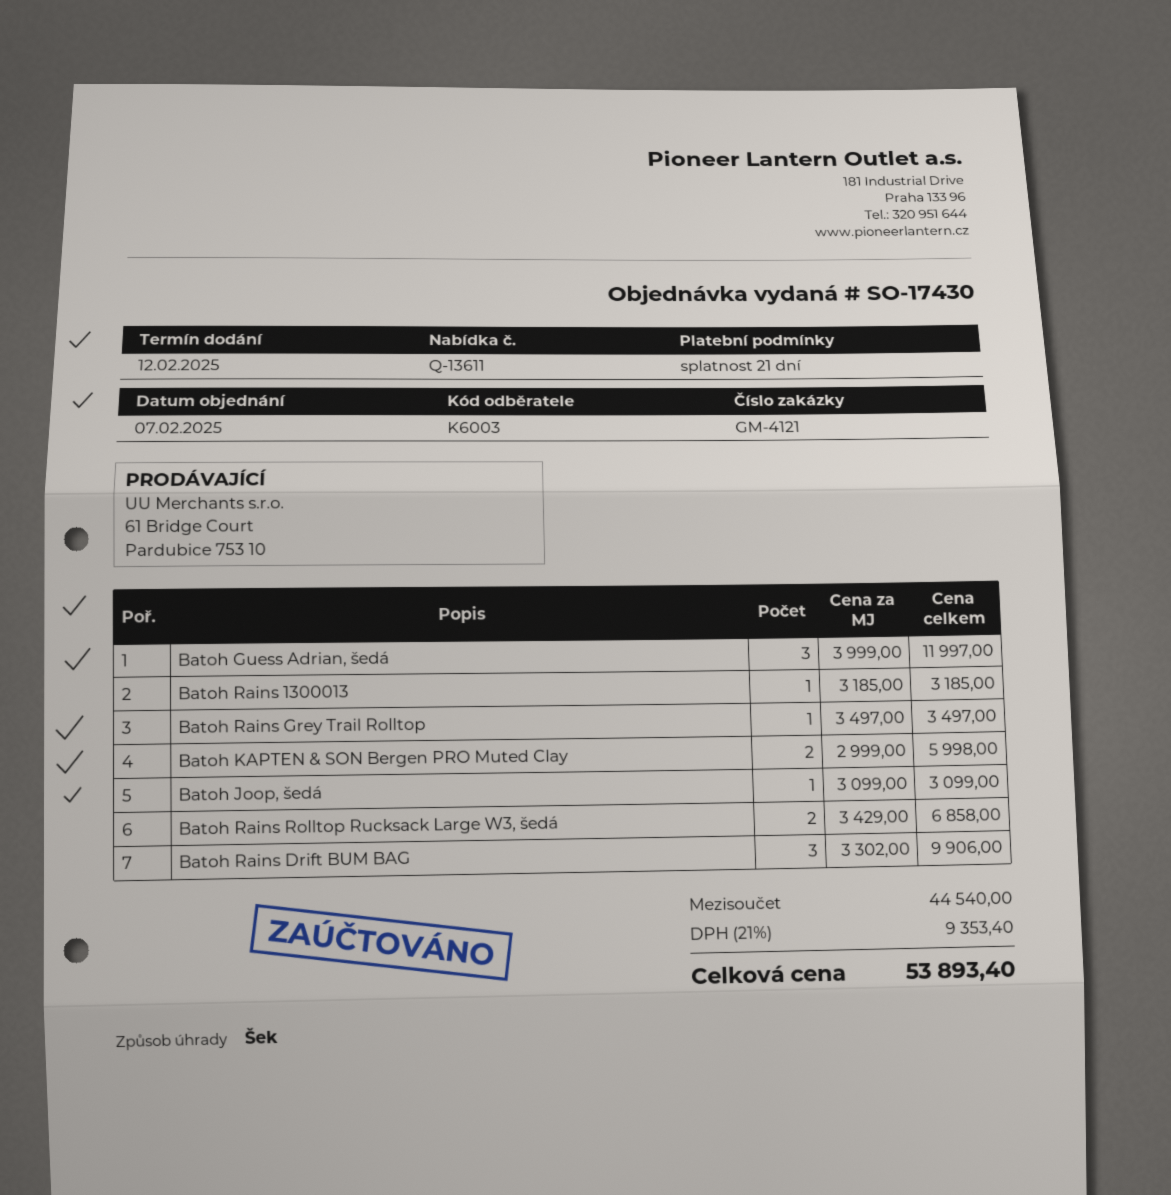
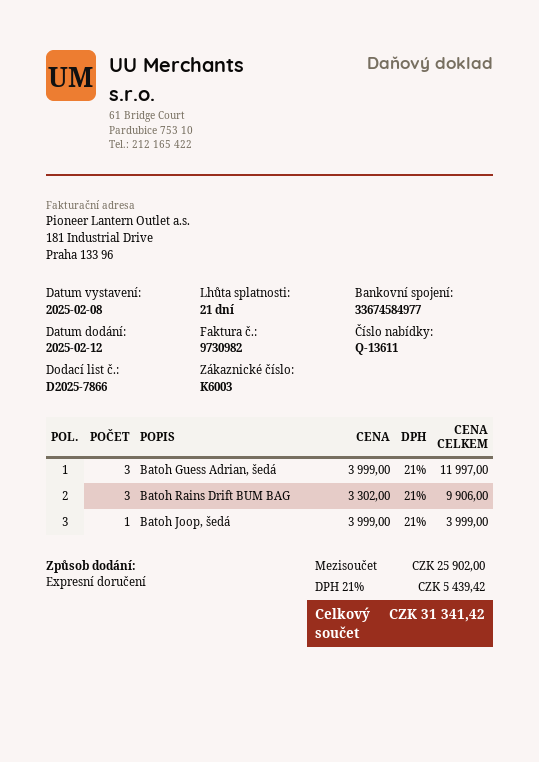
Batoh Rains 1300013: 1 x 3185.00 = 3185.00 -> none
Batoh Rains Grey Trail Rolltop: 1 x 3497.00 = 3497.00 -> none
Batoh KAPTEN & SON Bergen PRO Muted Clay: 2 x 2999.00 = 5998.00 -> none
Batoh Joop, šedá: 1 x 3099.00 = 3099.00 -> 1 x 3999.00 = 3999.00
Batoh Rains Rolltop Rucksack Large W3, šedá: 2 x 3429.00 = 6858.00 -> none
subtotal: 44540.00 -> 25902.00
tax: 21% = 9353.40 -> 21% = 5439.42
total: 53893.40 -> 31341.42

